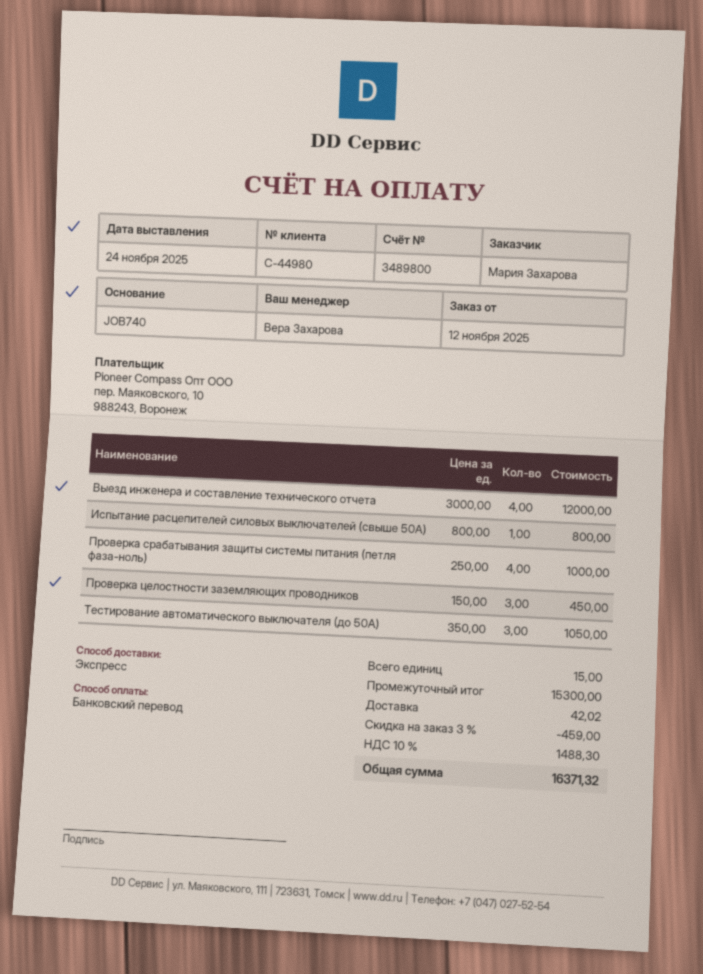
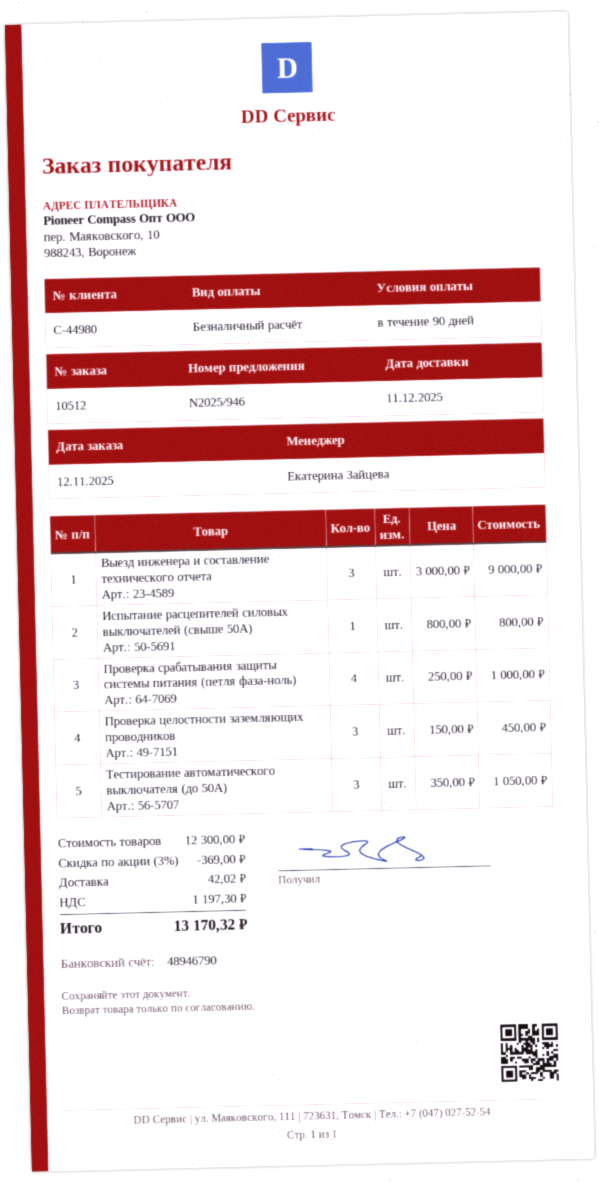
sales rep: Вера Захарова -> Екатерина Зайцева
Выезд инженера и составление технического отчета: 4 x 3000.00 = 12000.00 -> 3 x 3000.00 = 9000.00
subtotal: 15300.00 -> 12300.00
discount: 3% = 459.00 -> 3% = 369.00
tax: 1488.30 -> 1197.30
total: 16371.32 -> 13170.32

